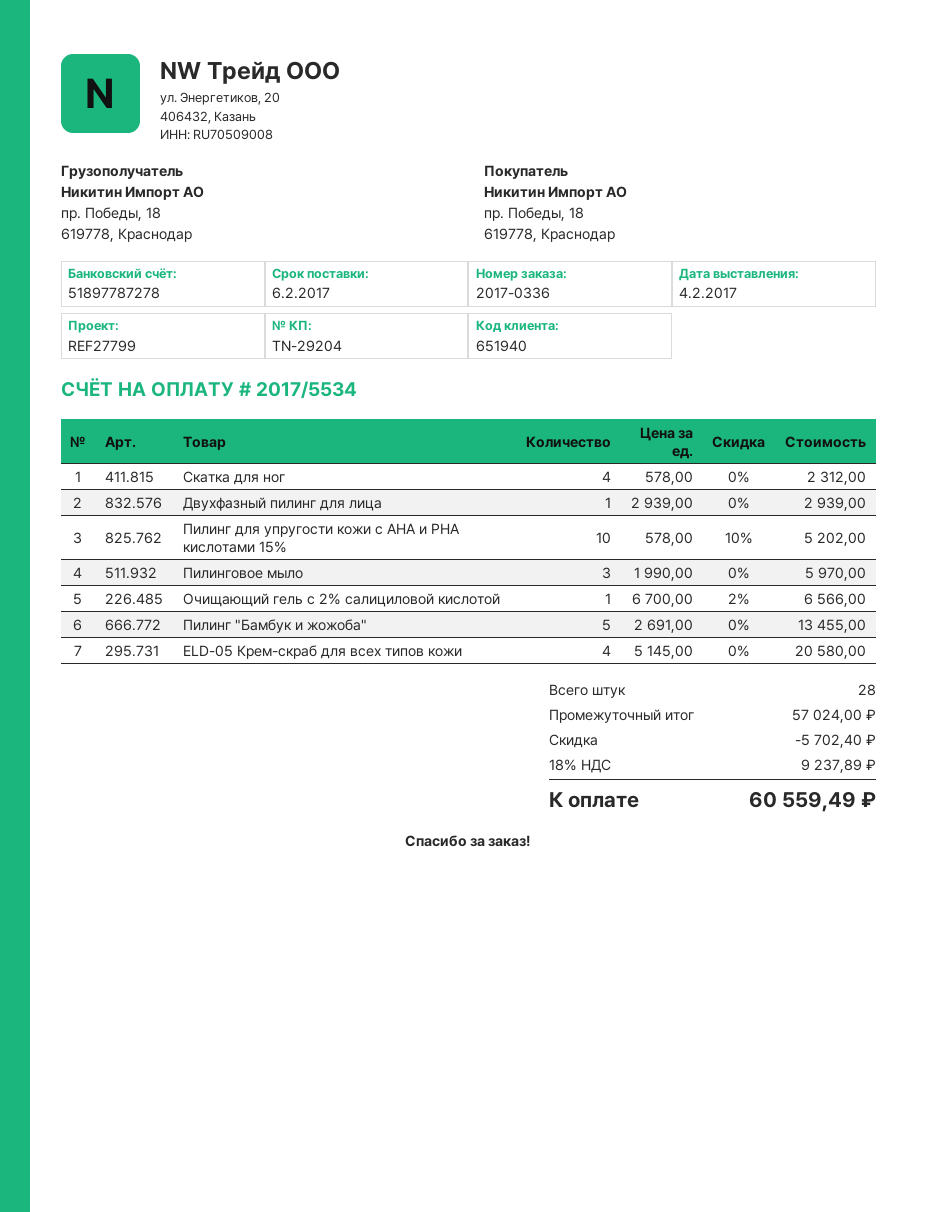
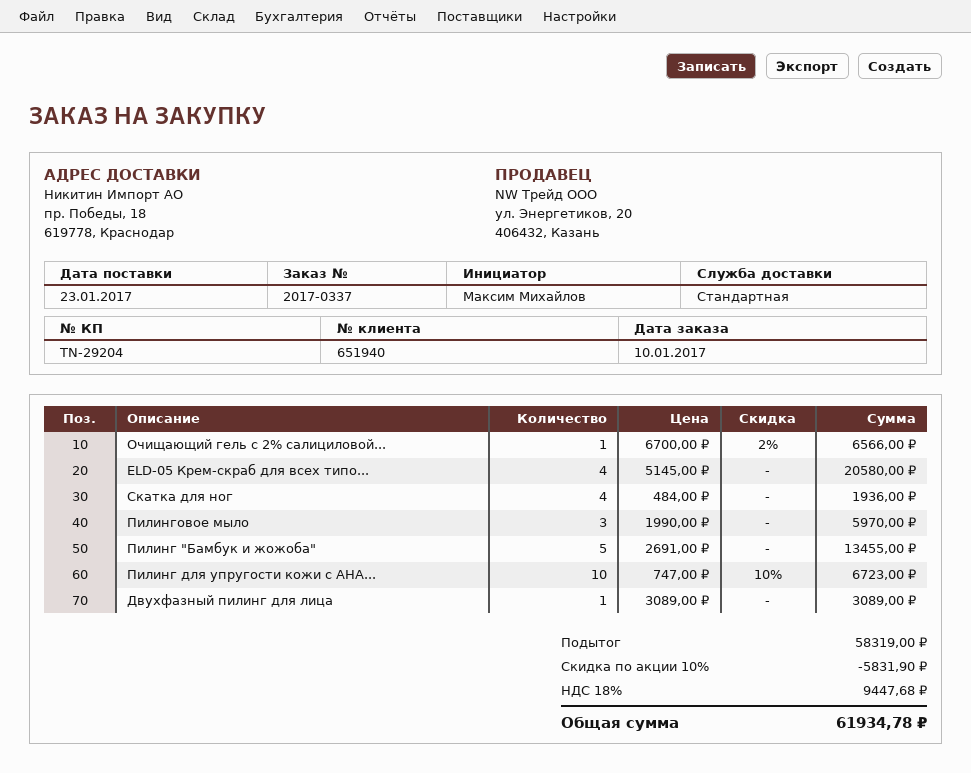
order number: 2017-0336 -> 2017-0337
delivery date: 2017-02-06 -> 2017-01-23
Скатка для ног: 4 x 578.00 = 2312.00 -> 4 x 484.00 = 1936.00
Двухфазный пилинг для лица: 1 x 2939.00 = 2939.00 -> 1 x 3089.00 = 3089.00
Пилинг для упругости кожи с AHA и PHA кислотами 15%: 10 x 578.00 - 10% = 5202.00 -> 10 x 747.00 - 10% = 6723.00
subtotal: 57024.00 -> 58319.00
discount: 5702.40 -> 5831.90
tax: 18% = 9237.89 -> 18% = 9447.68
total: 60559.49 -> 61934.78

